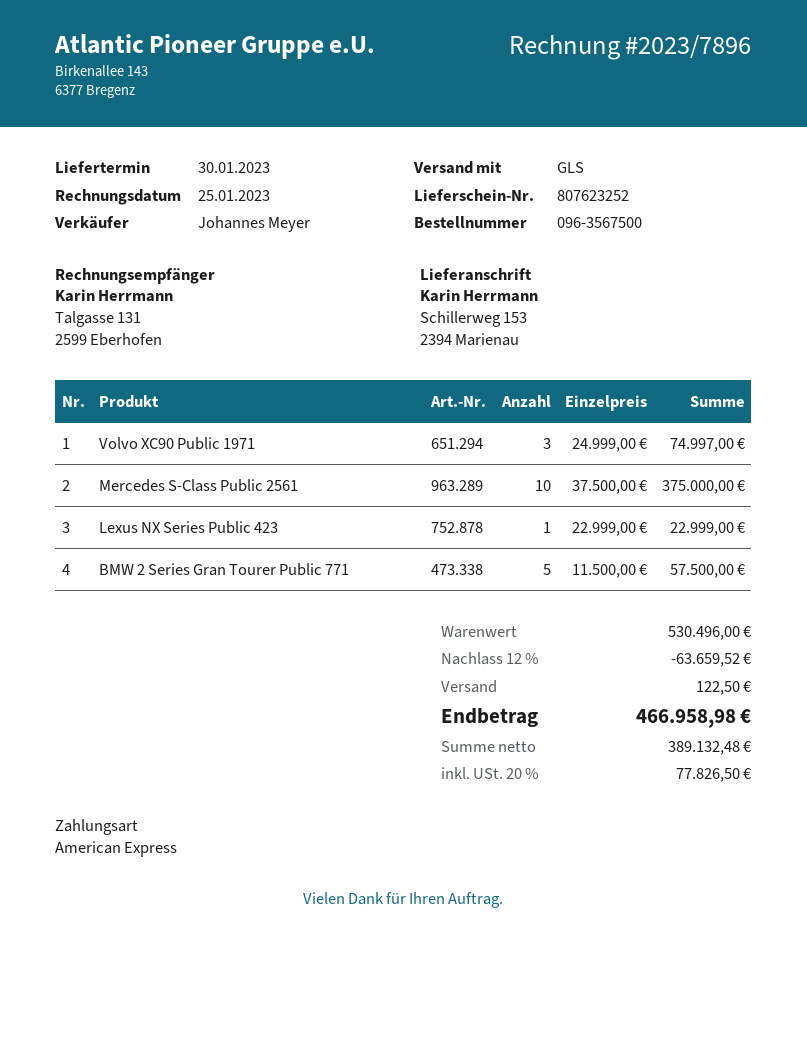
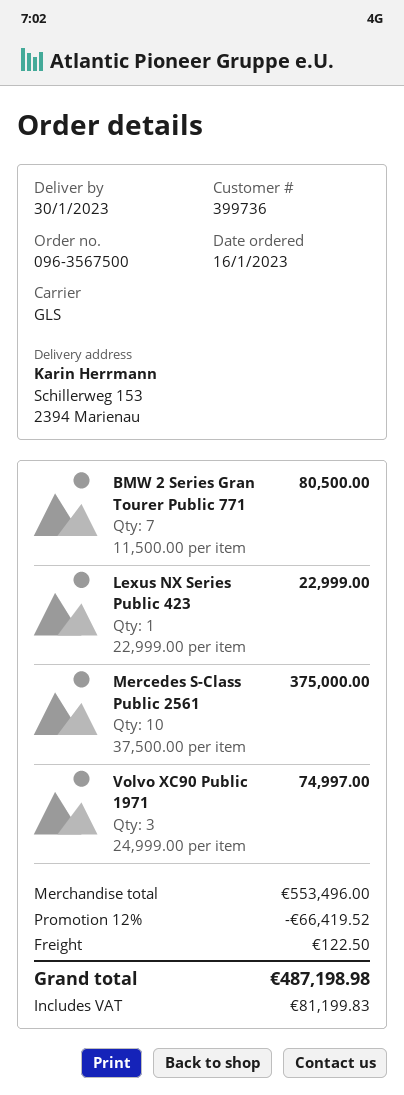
BMW 2 Series Gran Tourer Public 771: 5 x 11500.00 = 57500.00 -> 7 x 11500.00 = 80500.00
subtotal: 530496.00 -> 553496.00
discount: 12% = 63659.52 -> 12% = 66419.52
tax: 77826.50 -> 81199.83
total: 466958.98 -> 487198.98

